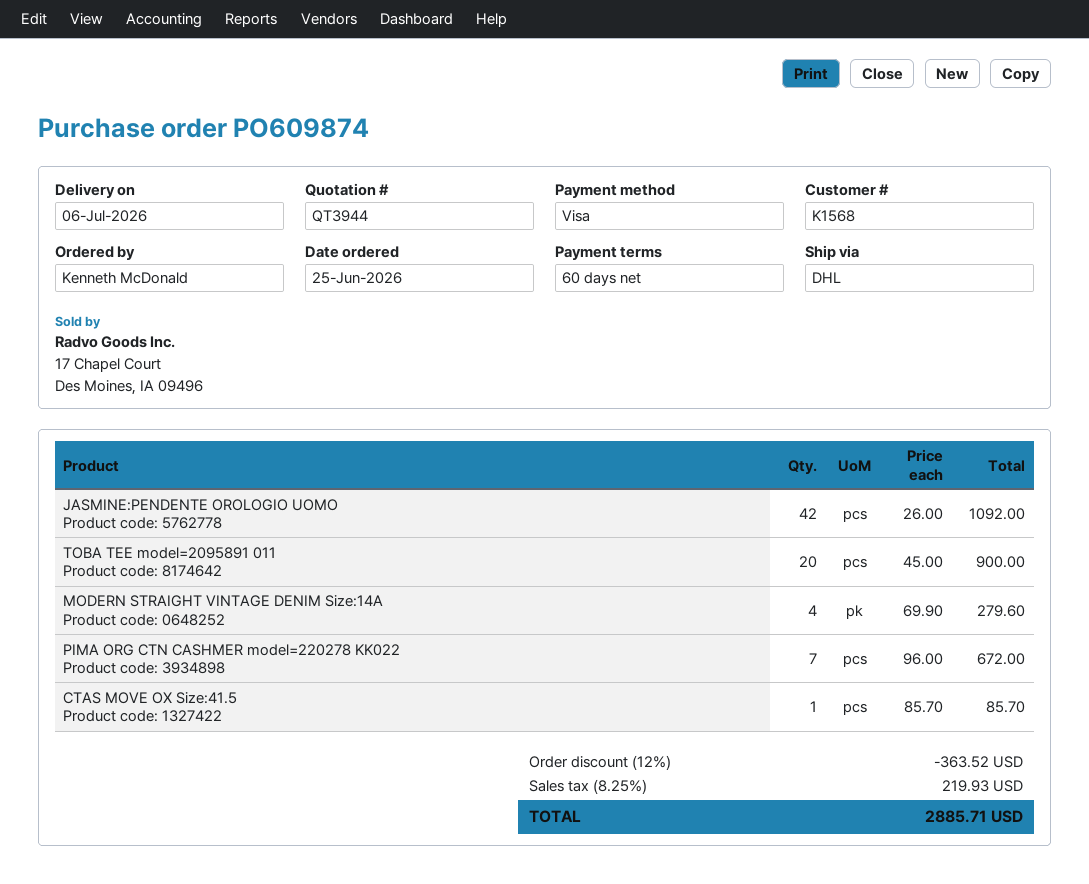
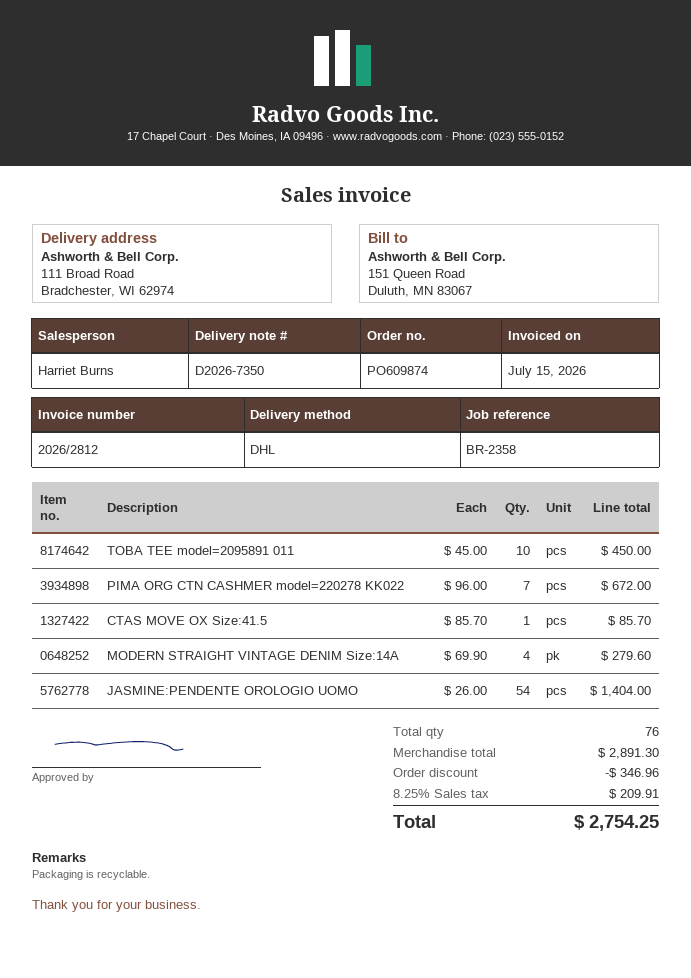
JASMINE:PENDENTE OROLOGIO UOMO: 42 x 26.00 = 1092.00 -> 54 x 26.00 = 1404.00
TOBA TEE model=2095891 011: 20 x 45.00 = 900.00 -> 10 x 45.00 = 450.00
discount: 363.52 -> 346.96
tax: 8.25% = 219.93 -> 8.25% = 209.91
total: 2885.71 -> 2754.25

